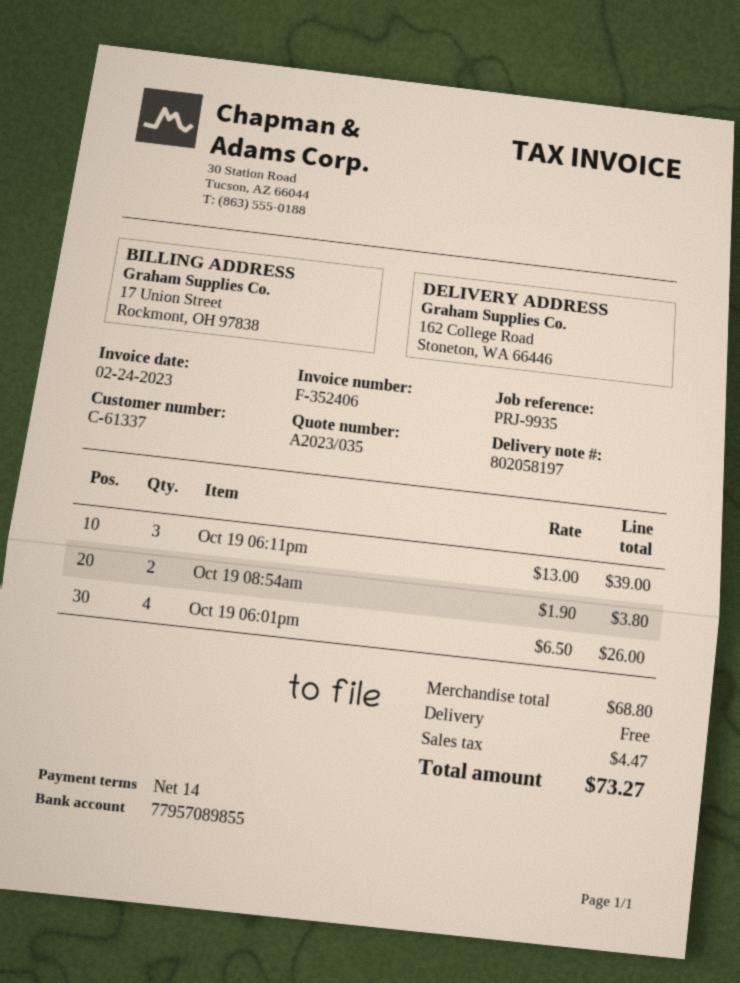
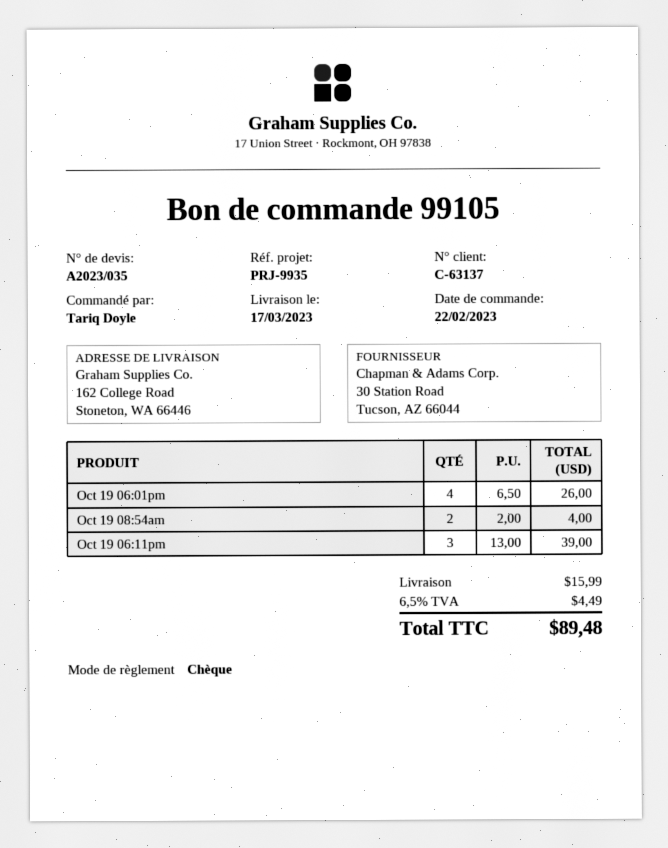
customer number: C-61337 -> C-63137
Oct 19 08:54am: 2 x 1.90 = 3.80 -> 2 x 2.00 = 4.00
shipping: 0.00 -> 15.99
tax: 4.47 -> 4.49
total: 73.27 -> 89.48

